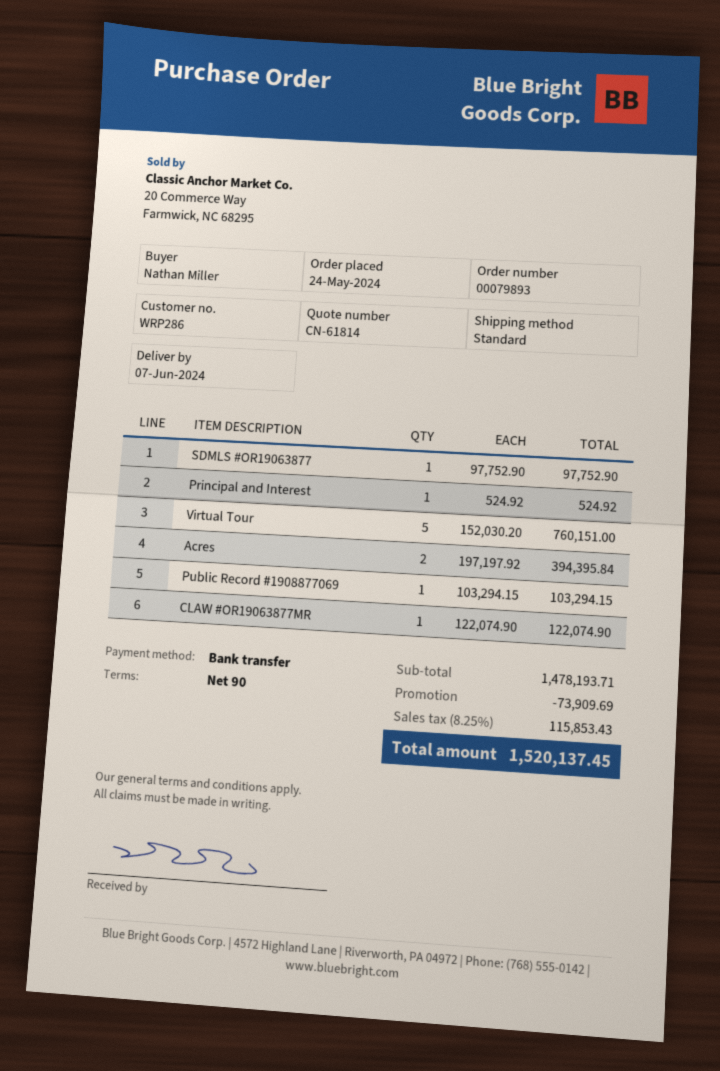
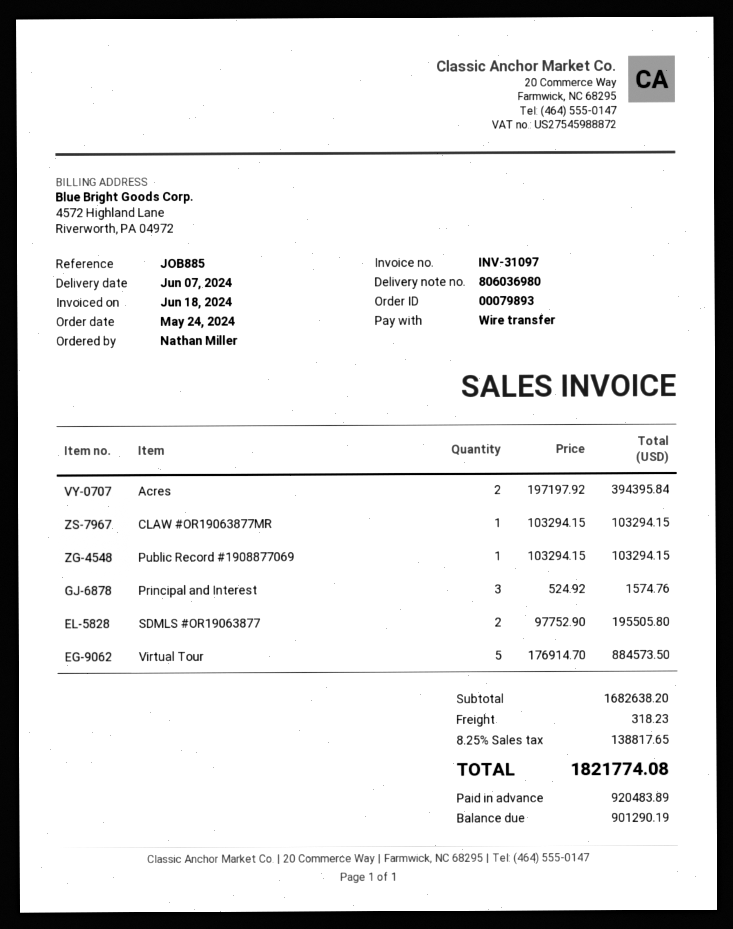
SDMLS #OR19063877: 1 x 97752.90 = 97752.90 -> 2 x 97752.90 = 195505.80
Principal and Interest: 1 x 524.92 = 524.92 -> 3 x 524.92 = 1574.76
Virtual Tour: 5 x 152030.20 = 760151.00 -> 5 x 176914.70 = 884573.50
CLAW #OR19063877MR: 1 x 122074.90 = 122074.90 -> 1 x 103294.15 = 103294.15
subtotal: 1478193.71 -> 1682638.20
discount: 73909.69 -> none
shipping: none -> 318.23
tax: 8.25% = 115853.43 -> 8.25% = 138817.65
total: 1520137.45 -> 1821774.08

